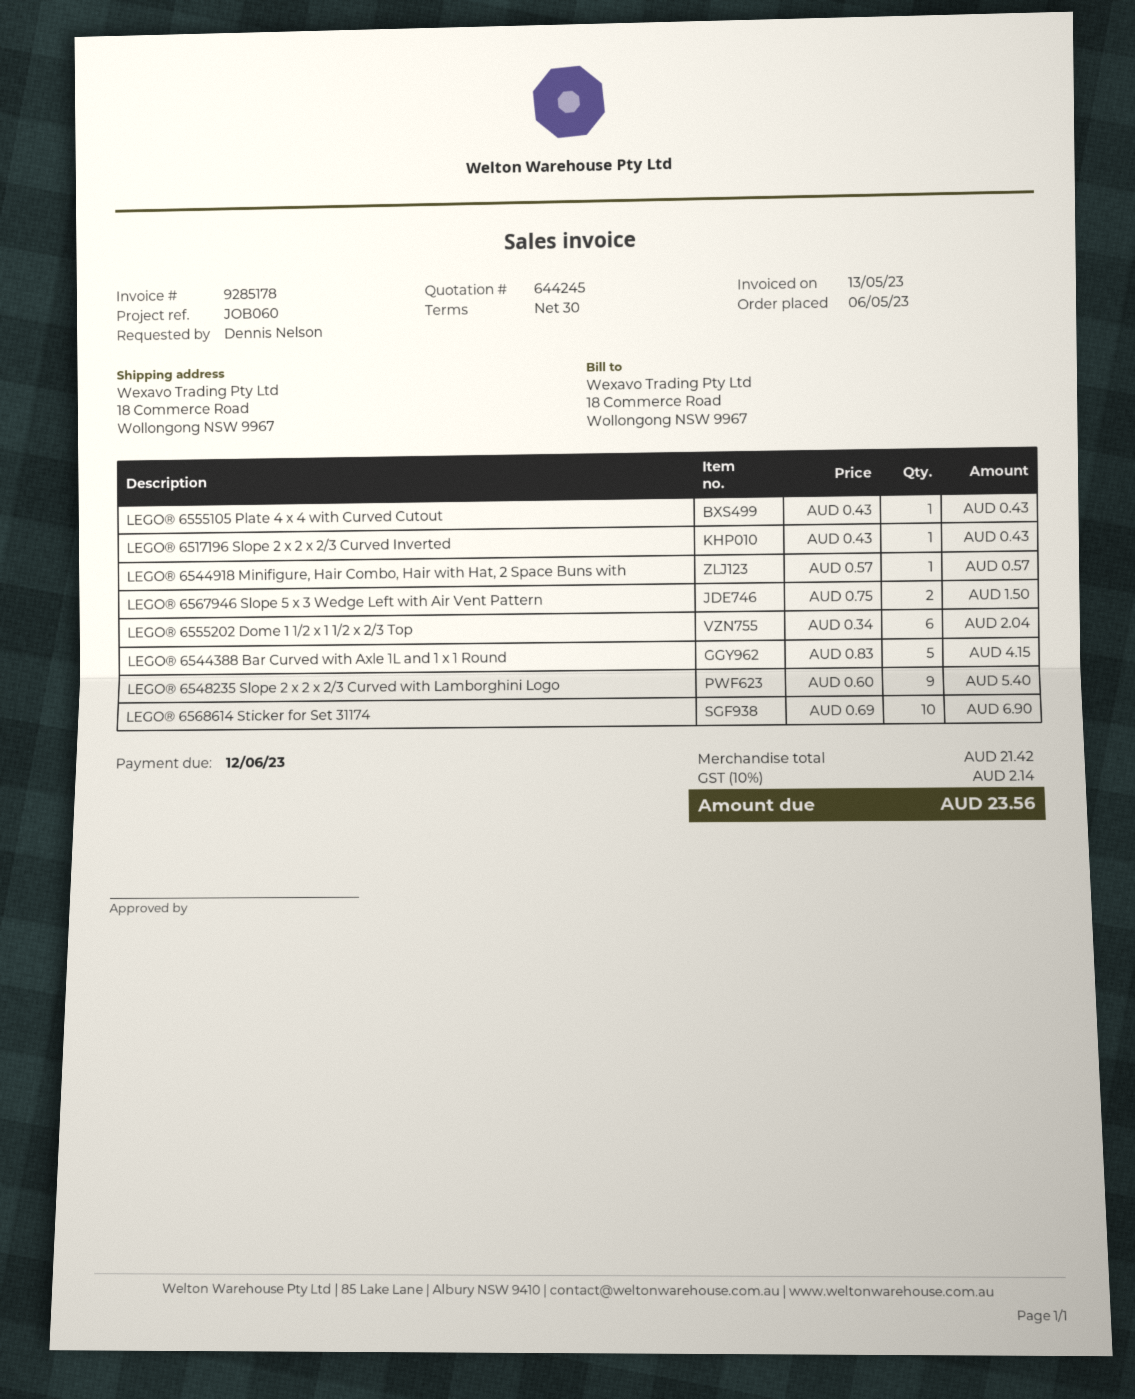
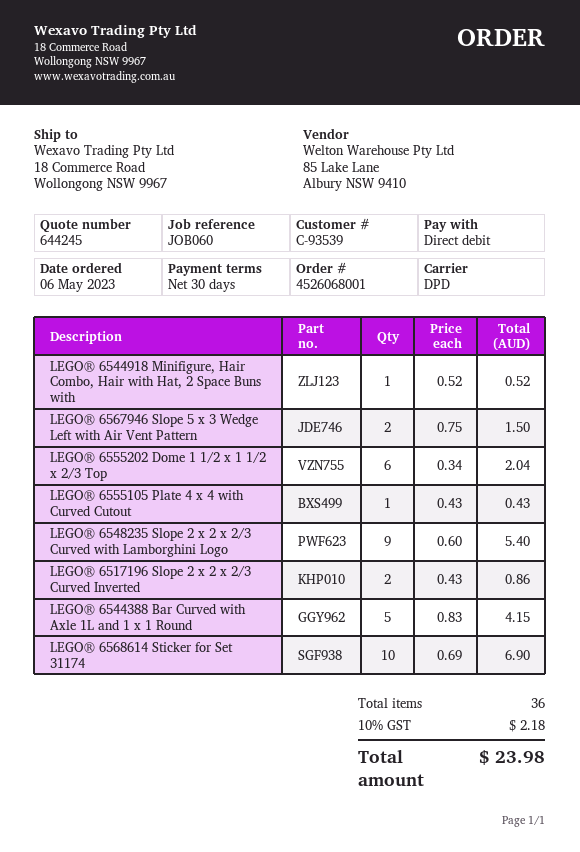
LEGO® 6517196 Slope 2 x 2 x 2/3 Curved Inverted: 1 x 0.43 = 0.43 -> 2 x 0.43 = 0.86
LEGO® 6544918 Minifigure, Hair Combo, Hair with Hat, 2 Space Buns with: 1 x 0.57 = 0.57 -> 1 x 0.52 = 0.52
tax: 10% = 2.14 -> 10% = 2.18
total: 23.56 -> 23.98

